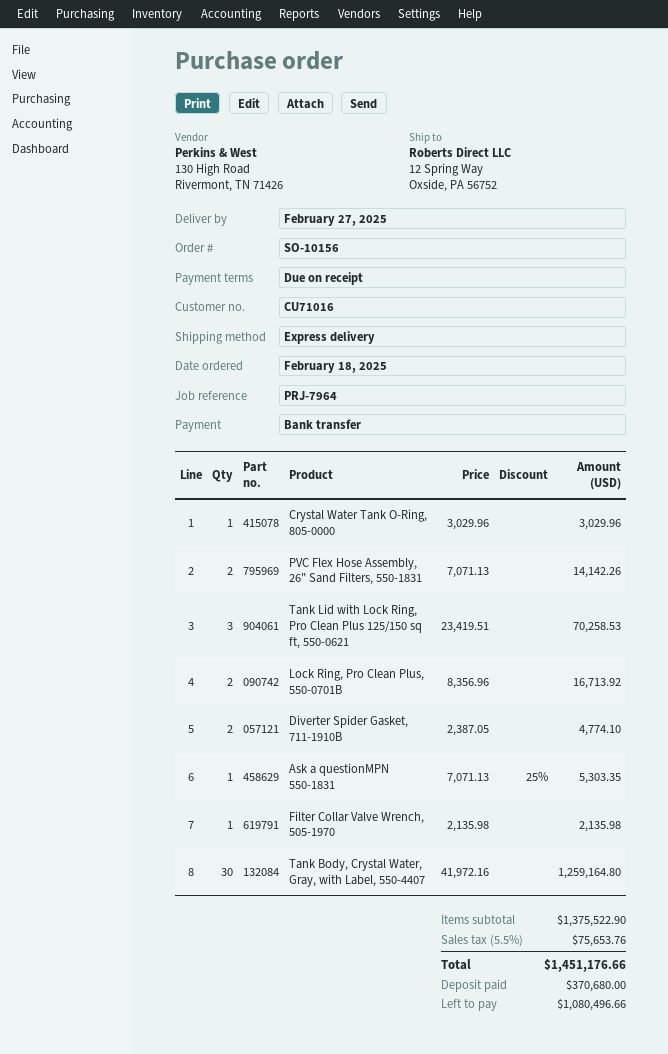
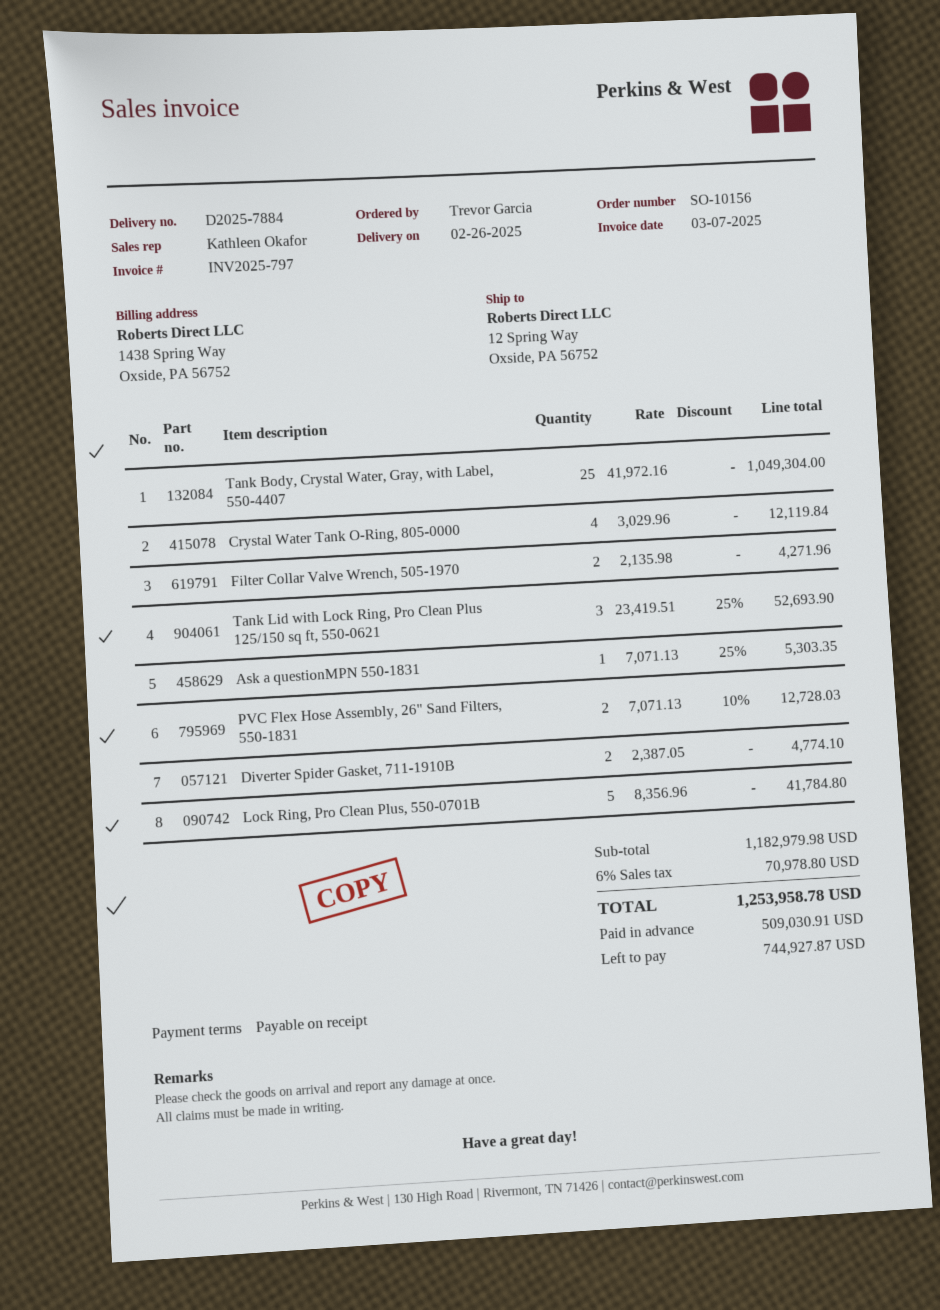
delivery date: 2025-02-27 -> 2025-02-26
Crystal Water Tank O-Ring, 805-0000: 1 x 3029.96 = 3029.96 -> 4 x 3029.96 = 12119.84
PVC Flex Hose Assembly, 26" Sand Filters, 550-1831: 2 x 7071.13 = 14142.26 -> 2 x 7071.13 - 10% = 12728.03
Tank Lid with Lock Ring, Pro Clean Plus 125/150 sq ft, 550-0621: 3 x 23419.51 = 70258.53 -> 3 x 23419.51 - 25% = 52693.90
Lock Ring, Pro Clean Plus, 550-0701B: 2 x 8356.96 = 16713.92 -> 5 x 8356.96 = 41784.80
Filter Collar Valve Wrench, 505-1970: 1 x 2135.98 = 2135.98 -> 2 x 2135.98 = 4271.96
Tank Body, Crystal Water, Gray, with Label, 550-4407: 30 x 41972.16 = 1259164.80 -> 25 x 41972.16 = 1049304.00
subtotal: 1375522.90 -> 1182979.98
tax: 5.5% = 75653.76 -> 6% = 70978.80
total: 1451176.66 -> 1253958.78
deposit: 370680.00 -> 509030.91
balance: 1080496.66 -> 744927.87

